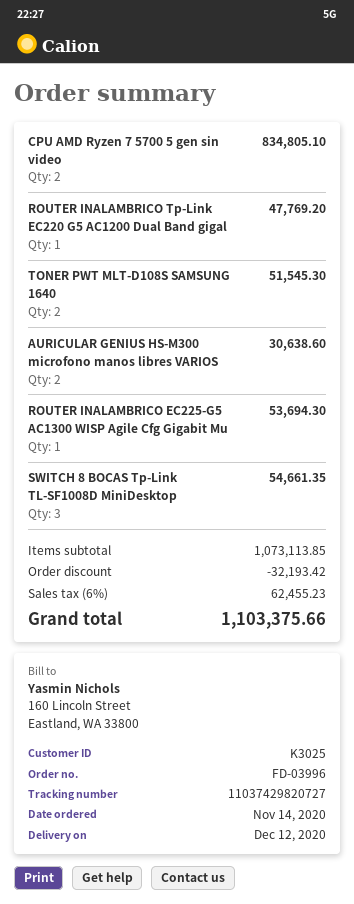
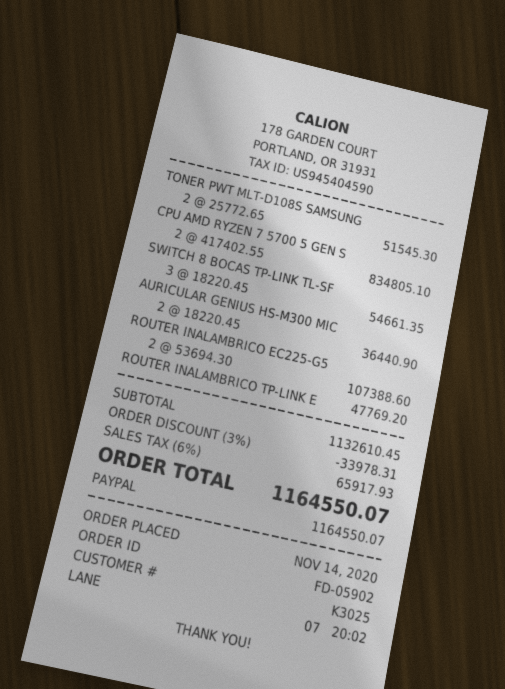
order number: FD-03996 -> FD-05902
AURICULAR GENIUS HS-M300 microfono manos libres VARIOS: 2 for 30638.60 -> 2 for 36440.90
ROUTER INALAMBRICO EC225-G5 AC1300 WISP Agile Cfg Gigabit Mu: 1 for 53694.30 -> 2 for 107388.60
subtotal: 1073113.85 -> 1132610.45
discount: 32193.42 -> 33978.31
tax: 6% = 62455.23 -> 6% = 65917.93
total: 1103375.66 -> 1164550.07

